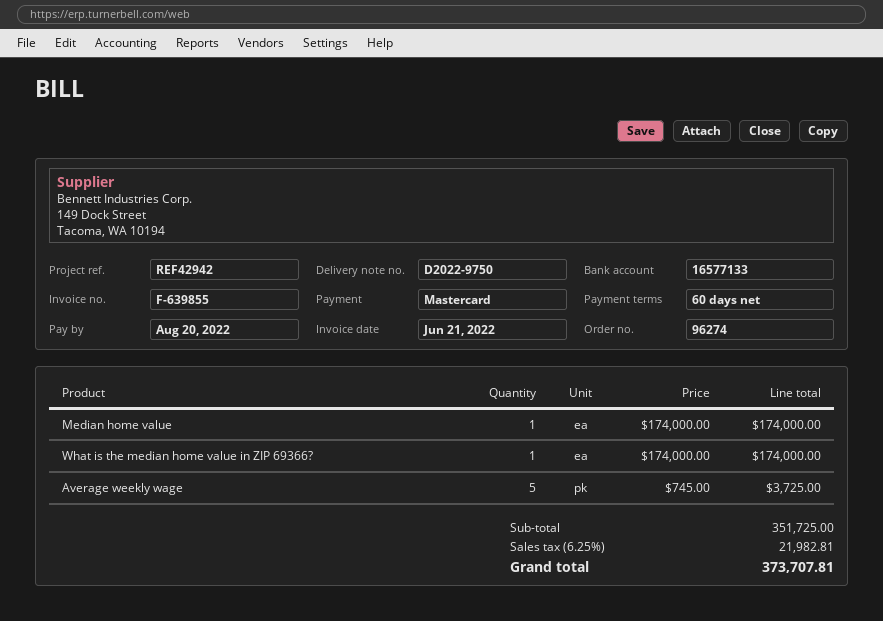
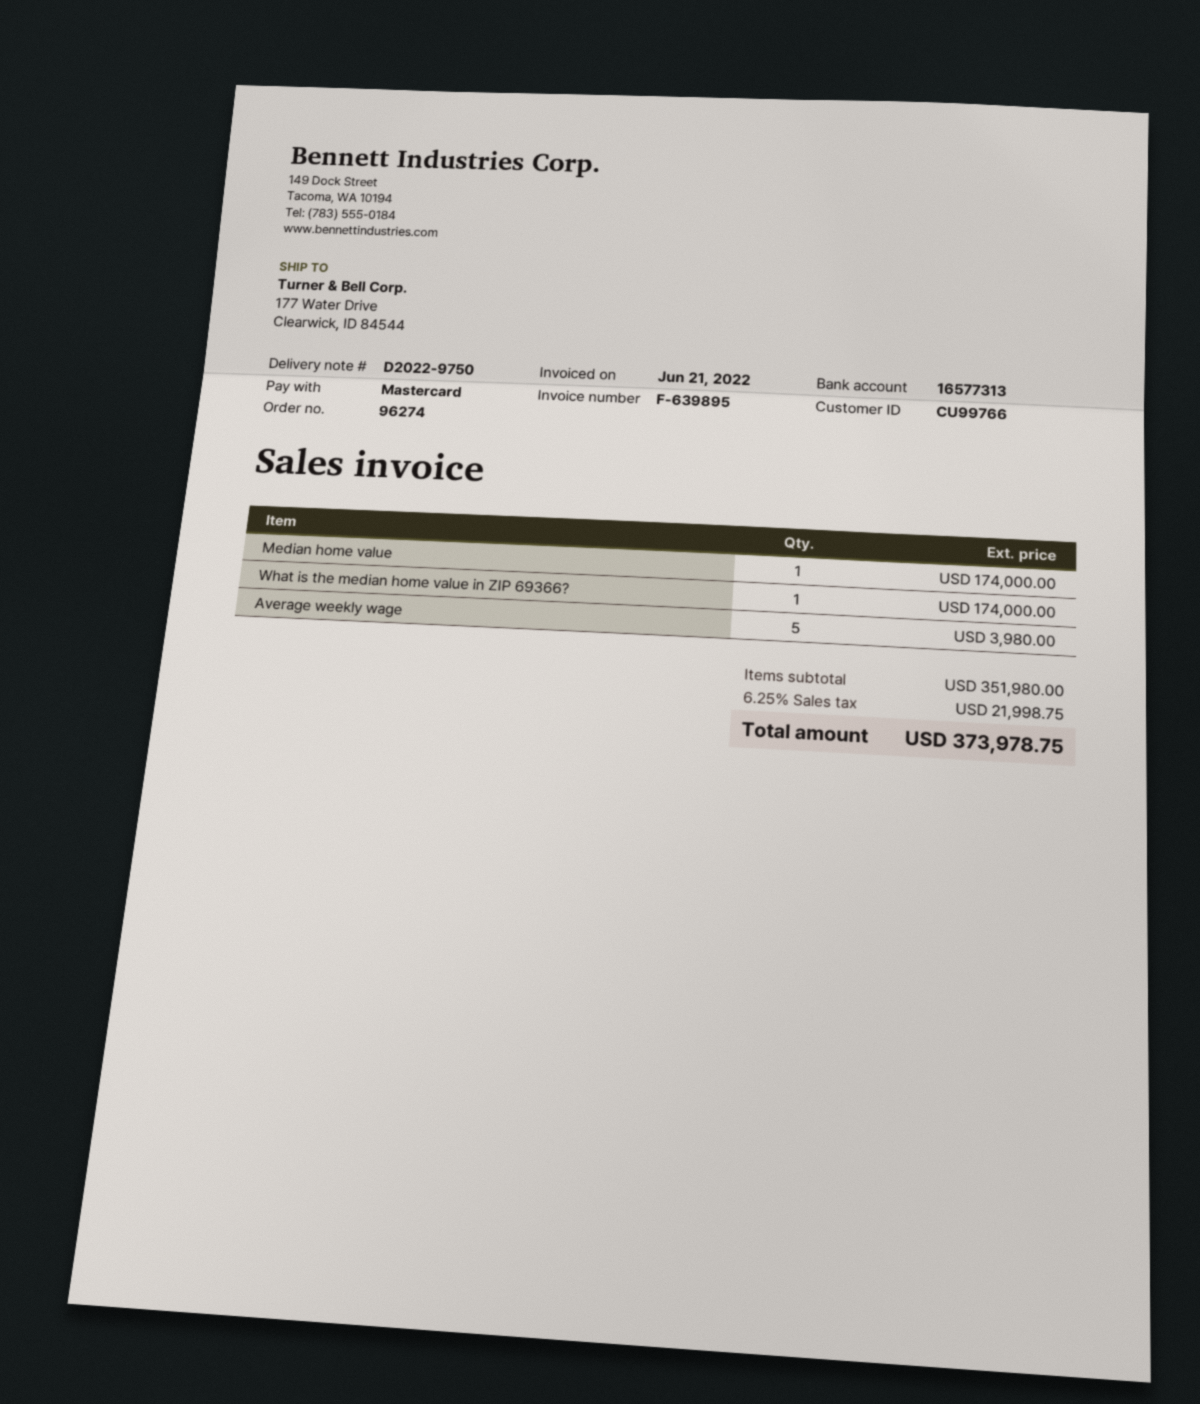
invoice number: F-639855 -> F-639895
bank account: 16577133 -> 16577313
Average weekly wage: 5 for 3725.00 -> 5 for 3980.00
subtotal: 351725.00 -> 351980.00
tax: 6.25% = 21982.81 -> 6.25% = 21998.75
total: 373707.81 -> 373978.75

